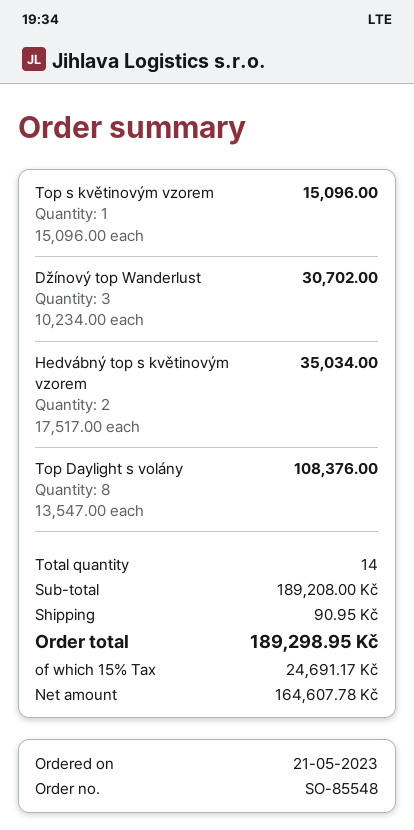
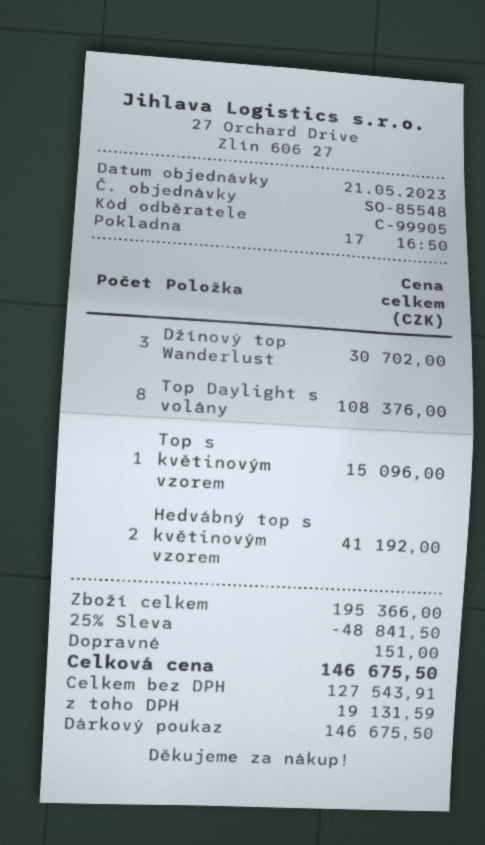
Hedvábný top s květinovým vzorem: 2 for 35034.00 -> 2 for 41192.00
subtotal: 189208.00 -> 195366.00
discount: none -> 25% = 48841.50
shipping: 90.95 -> 151.00
net: 164607.78 -> 127543.91
tax: 24691.17 -> 19131.59
total: 189298.95 -> 146675.50

